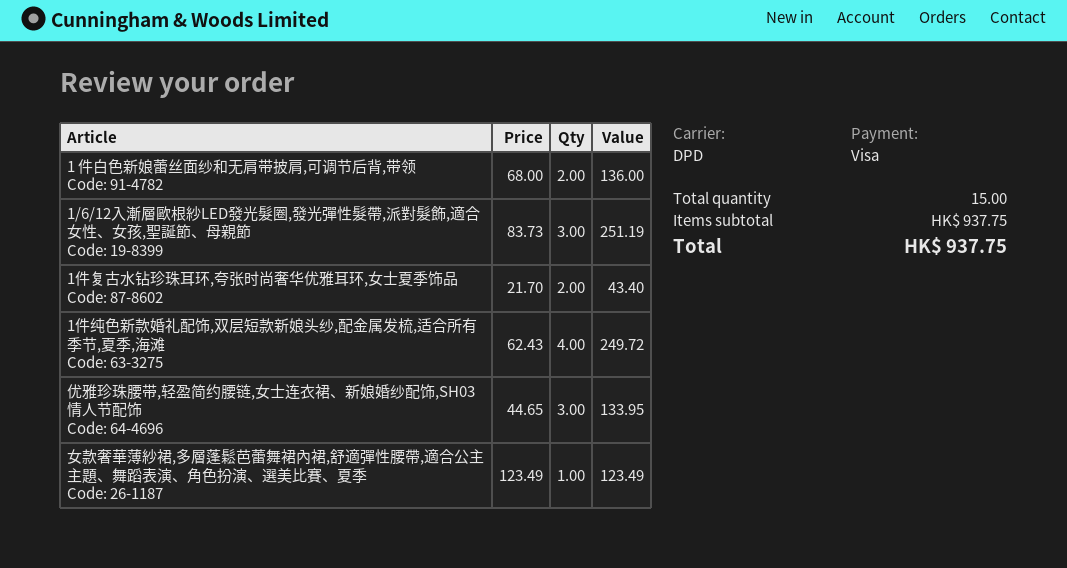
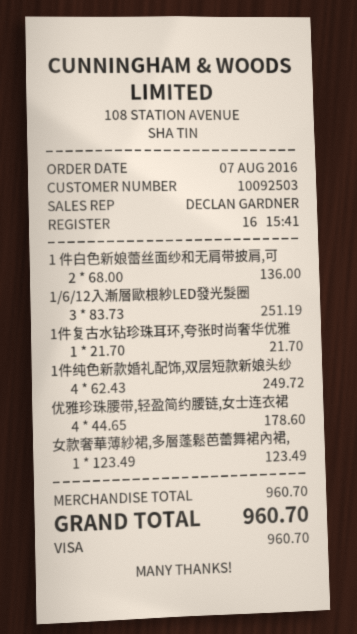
1件复古水钻珍珠耳环,夸张时尚奢华优雅耳环,女士夏季饰品: 2 x 21.70 = 43.40 -> 1 x 21.70 = 21.70
优雅珍珠腰带,轻盈简约腰链,女士连衣裙、新娘婚纱配饰,SH03 情人节配饰: 3 x 44.65 = 133.95 -> 4 x 44.65 = 178.60
subtotal: 937.75 -> 960.70
total: 937.75 -> 960.70

